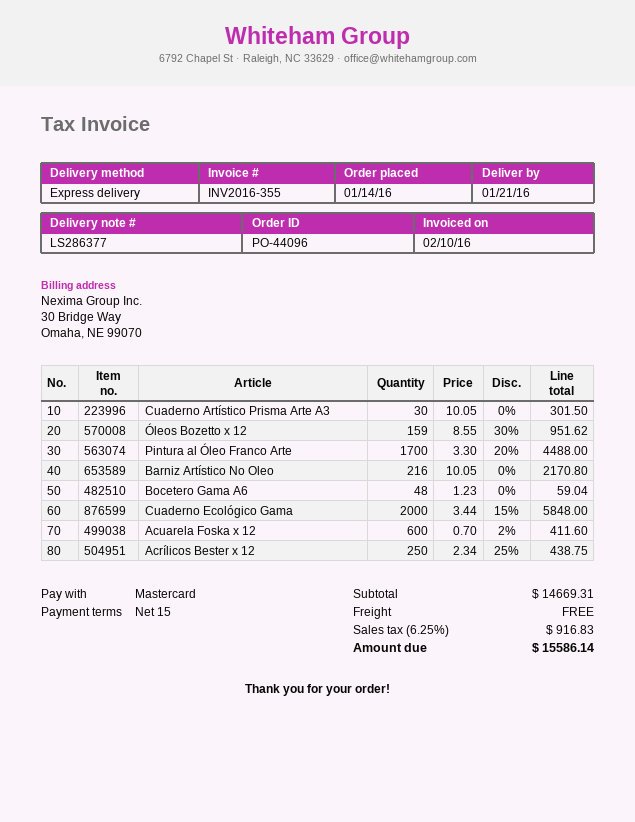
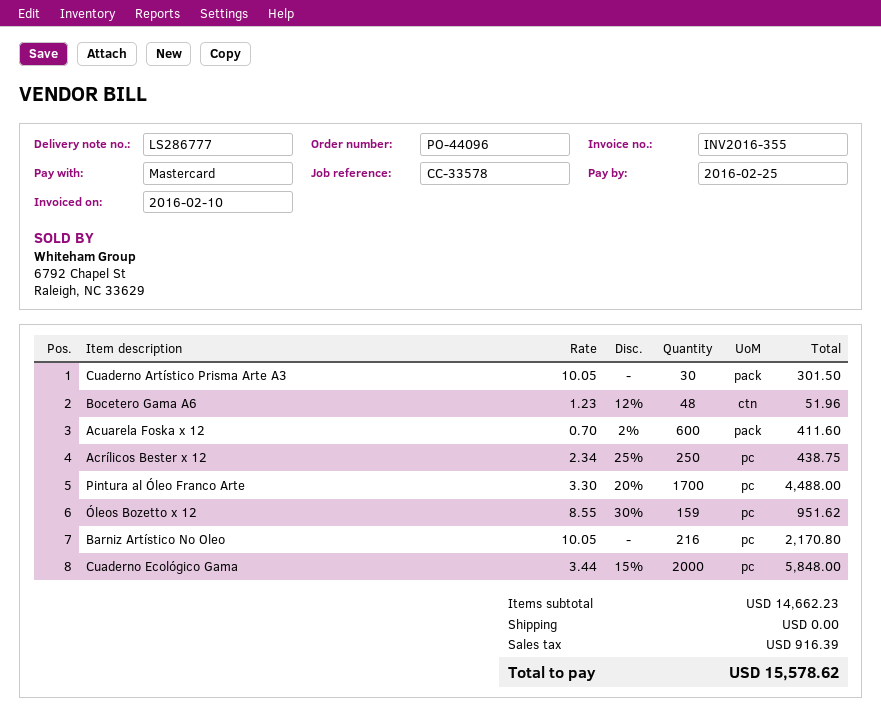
delivery note number: LS286377 -> LS286777
Bocetero Gama A6: 48 x 1.23 = 59.04 -> 48 x 1.23 - 12% = 51.96
subtotal: 14669.31 -> 14662.23
tax: 916.83 -> 916.39
total: 15586.14 -> 15578.62

